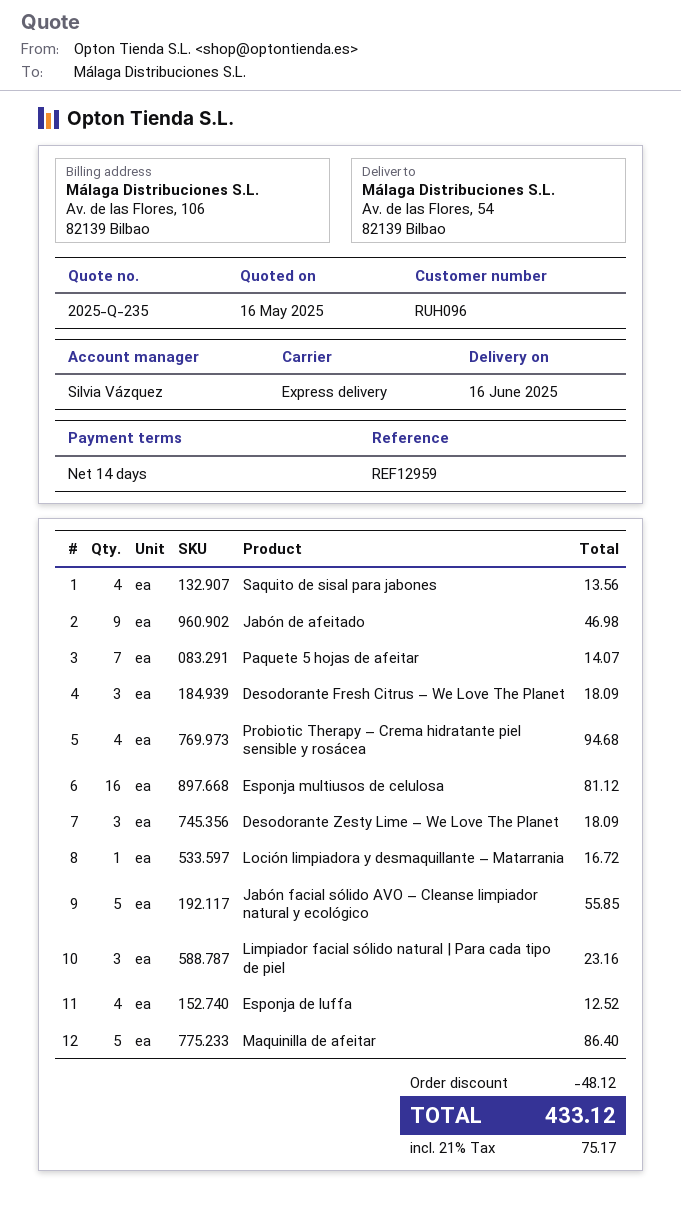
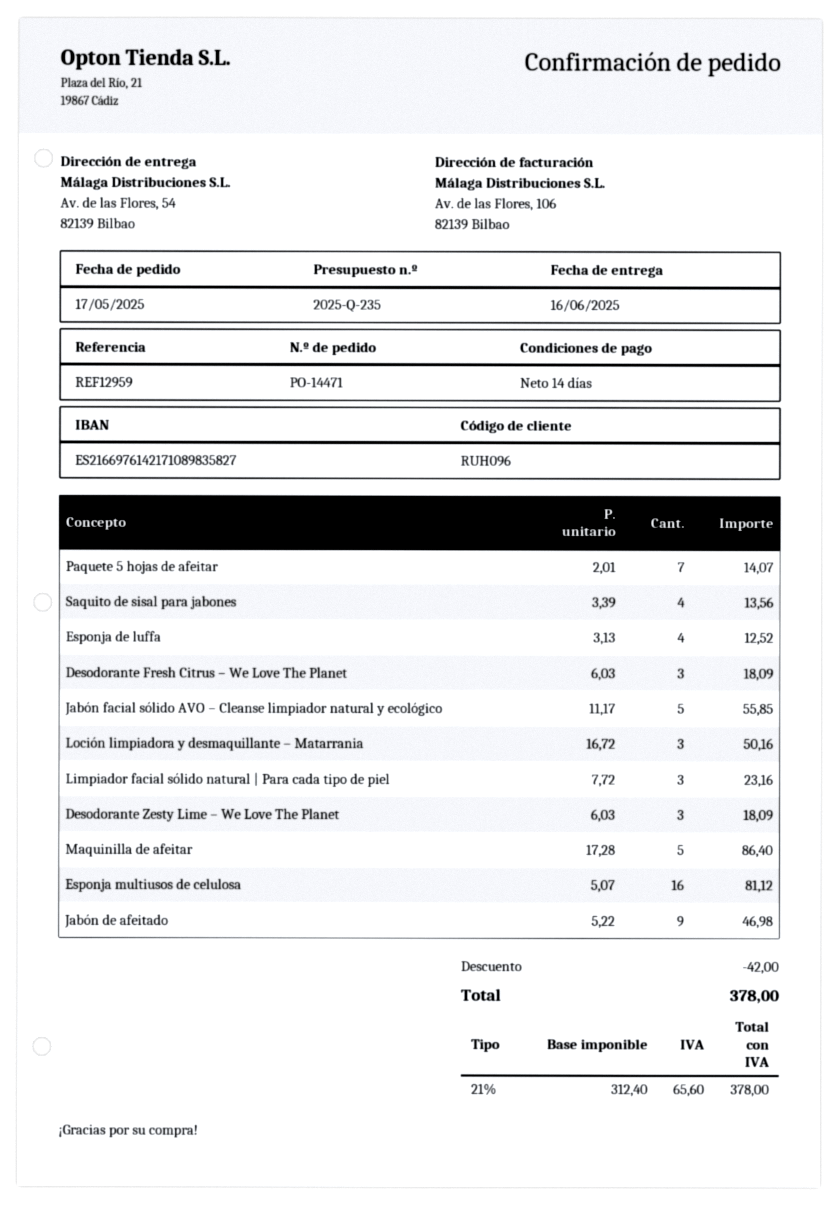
Probiotic Therapy – Crema hidratante piel sensible y rosácea: 4 for 94.68 -> none
Loción limpiadora y desmaquillante – Matarrania: 1 for 16.72 -> 3 for 50.16
discount: 48.12 -> 42.00
tax: 21% = 75.17 -> 21% = 65.60
total: 433.12 -> 378.00

